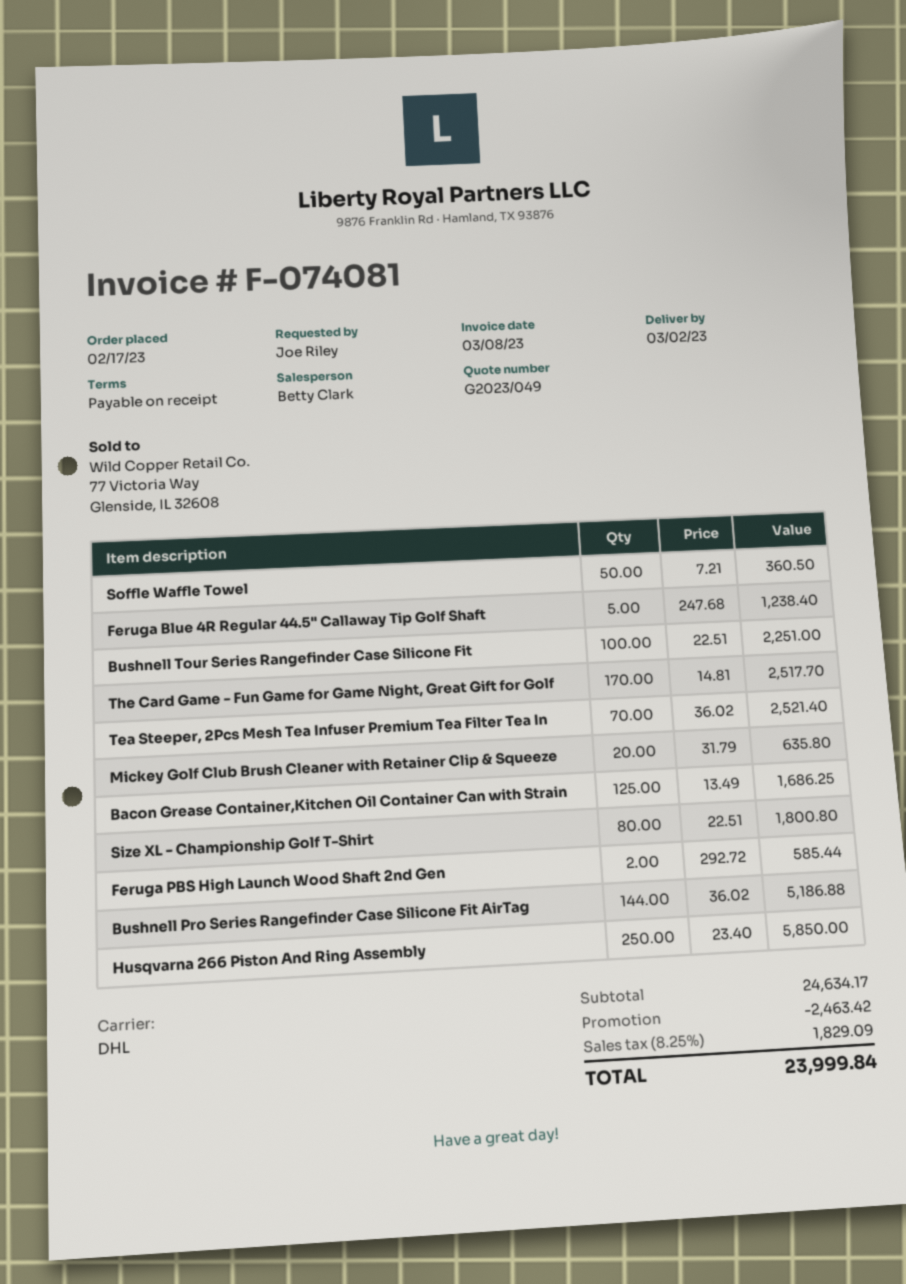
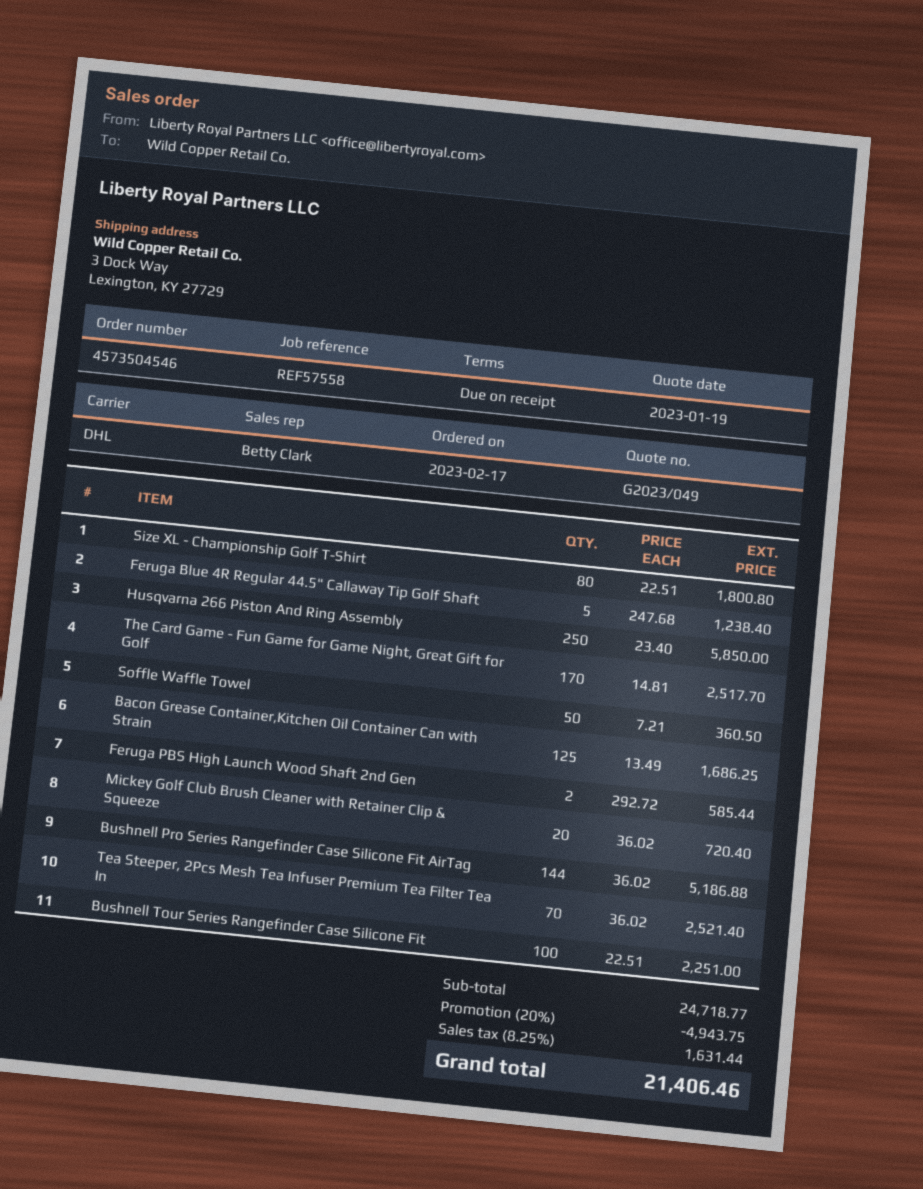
Mickey Golf Club Brush Cleaner with Retainer Clip & Squeeze: 20 x 31.79 = 635.80 -> 20 x 36.02 = 720.40
subtotal: 24634.17 -> 24718.77
discount: 2463.42 -> 4943.75
tax: 8.25% = 1829.09 -> 8.25% = 1631.44
total: 23999.84 -> 21406.46

